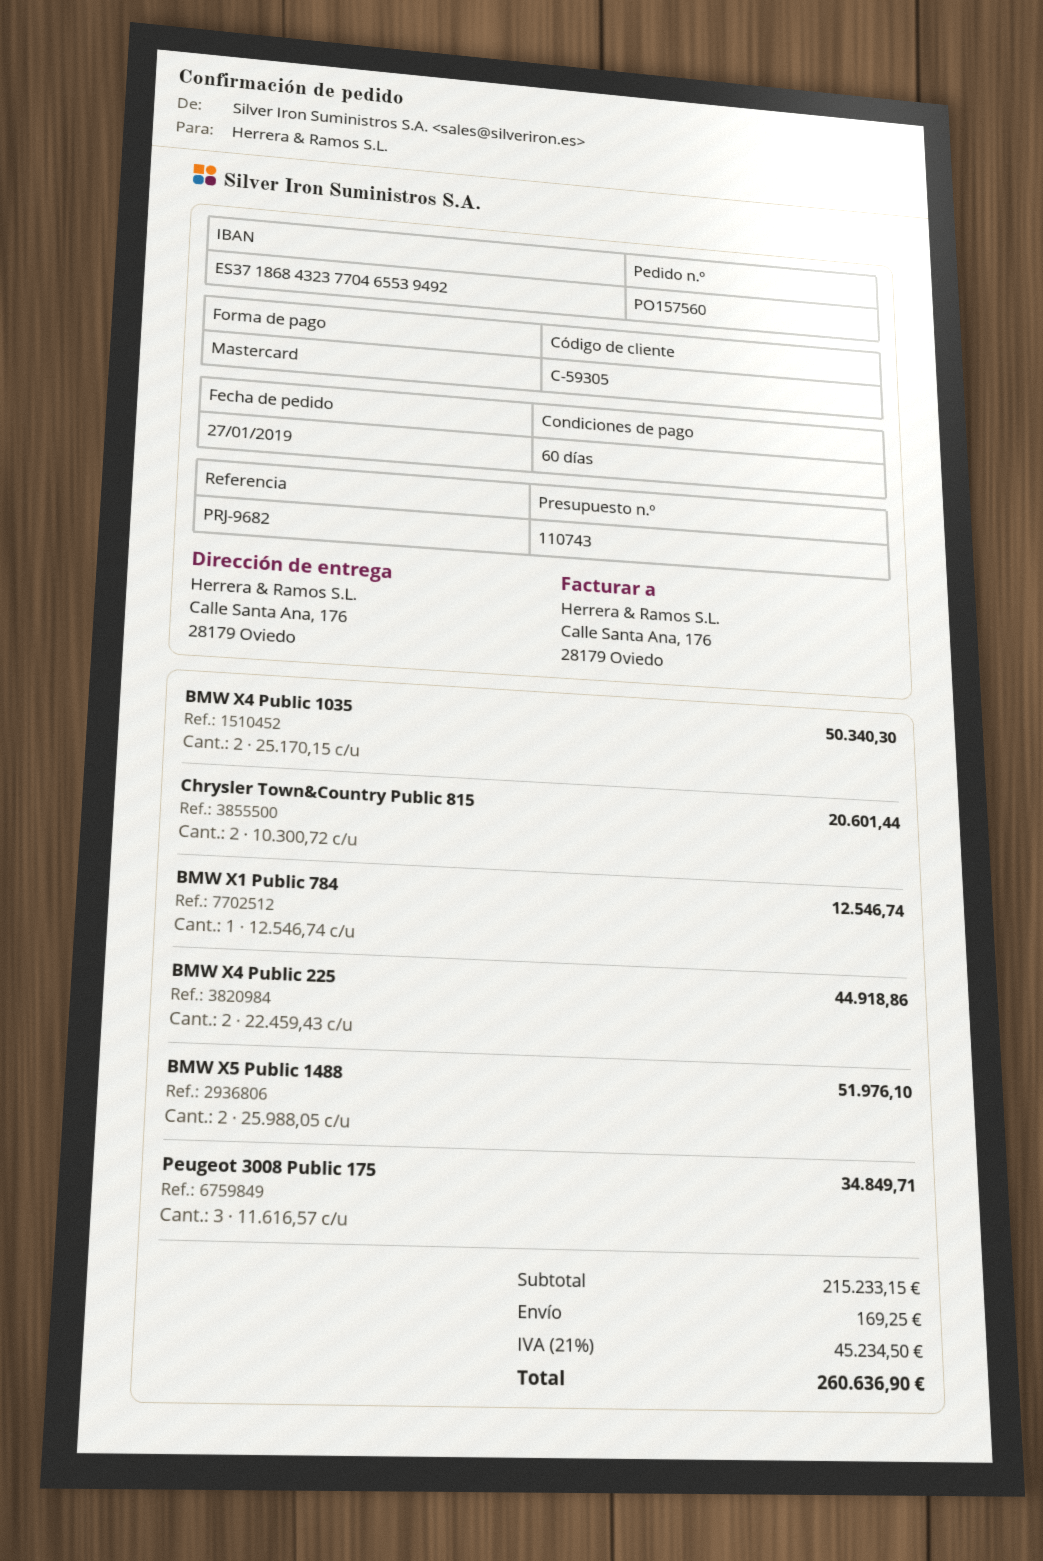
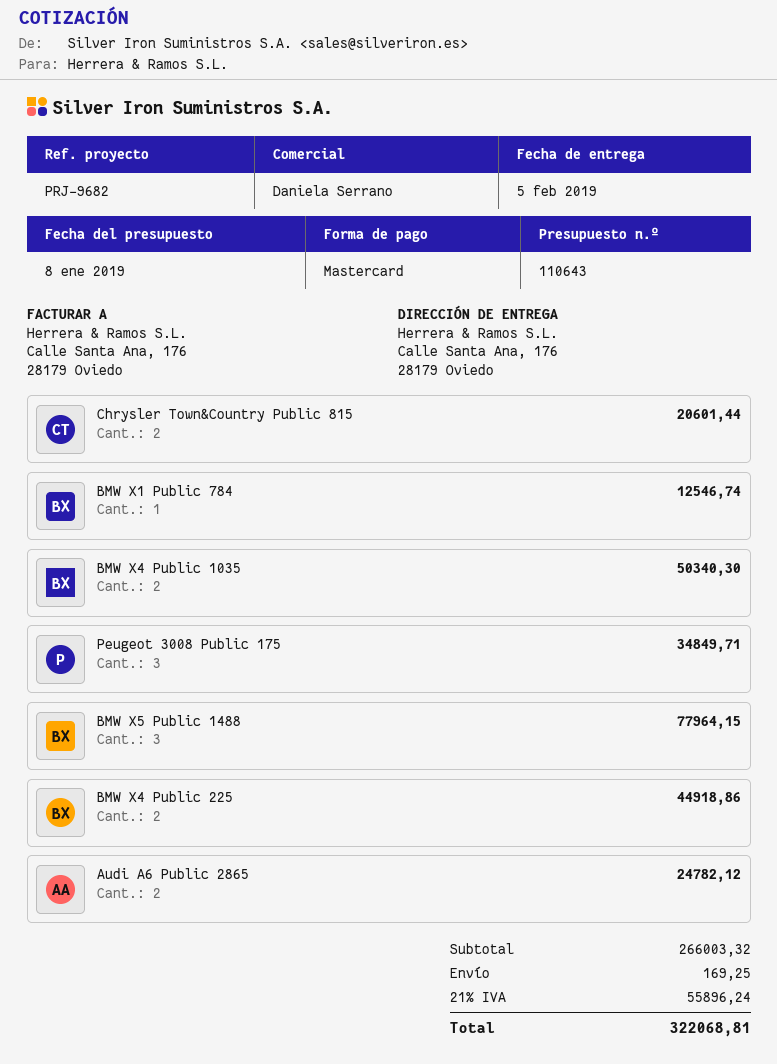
quote number: 110743 -> 110643
BMW X5 Public 1488: 2 for 51976.10 -> 3 for 77964.15
Audi A6 Public 2865: none -> 2 for 24782.12
subtotal: 215233.15 -> 266003.32
tax: 21% = 45234.50 -> 21% = 55896.24
total: 260636.90 -> 322068.81

